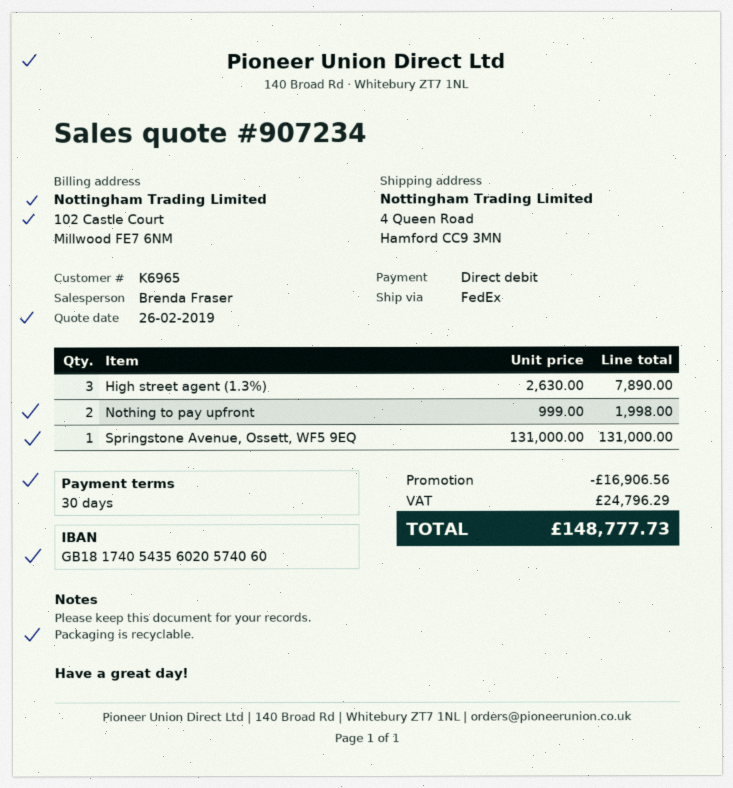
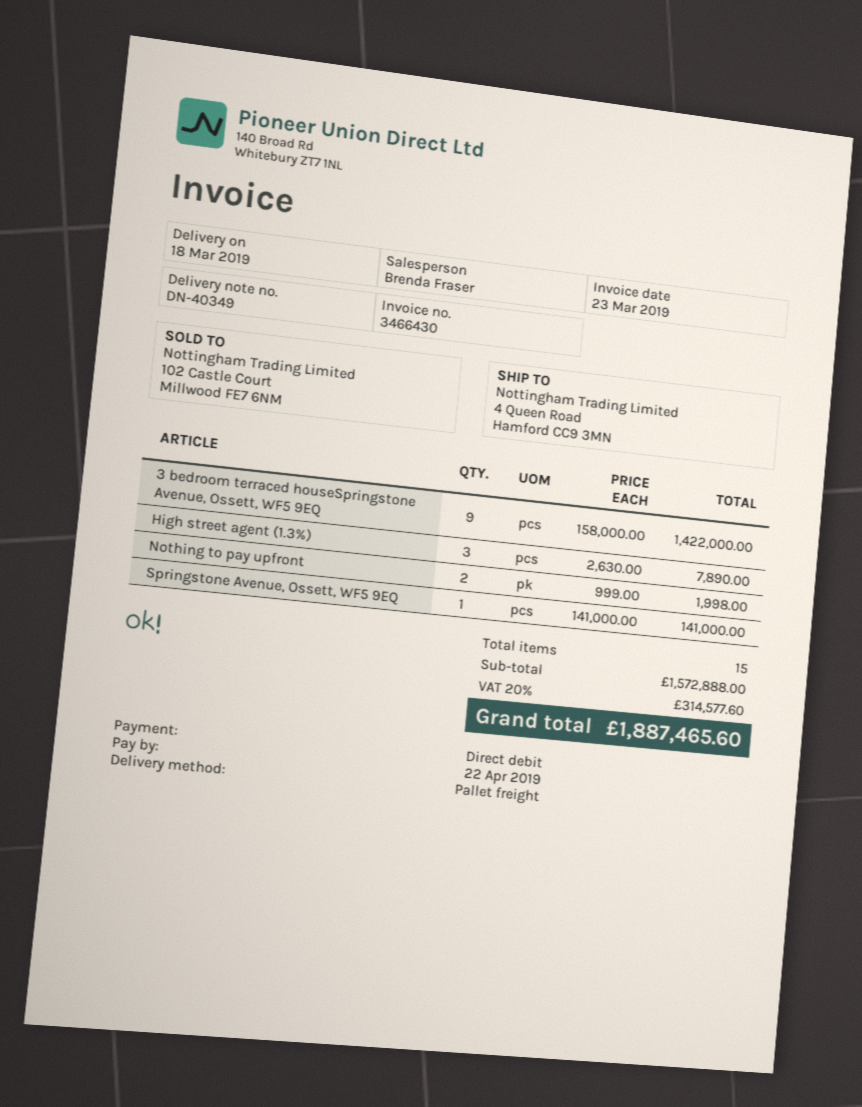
shipping method: FedEx -> pallet freight
Springstone Avenue, Ossett, WF5 9EQ: 1 x 131000.00 = 131000.00 -> 1 x 141000.00 = 141000.00
3 bedroom terraced houseSpringstone Avenue, Ossett, WF5 9EQ: none -> 9 x 158000.00 = 1422000.00
discount: 16906.56 -> none
tax: 24796.29 -> 314577.60
total: 148777.73 -> 1887465.60

